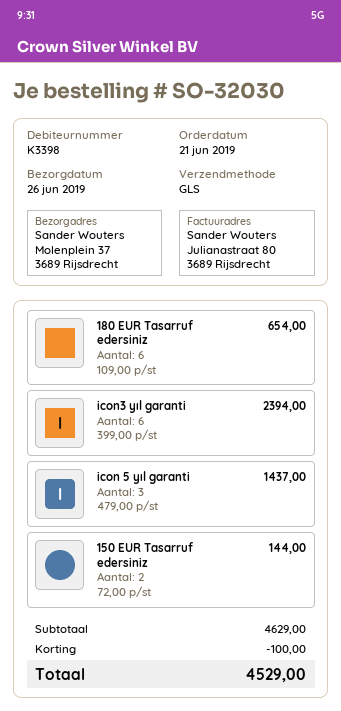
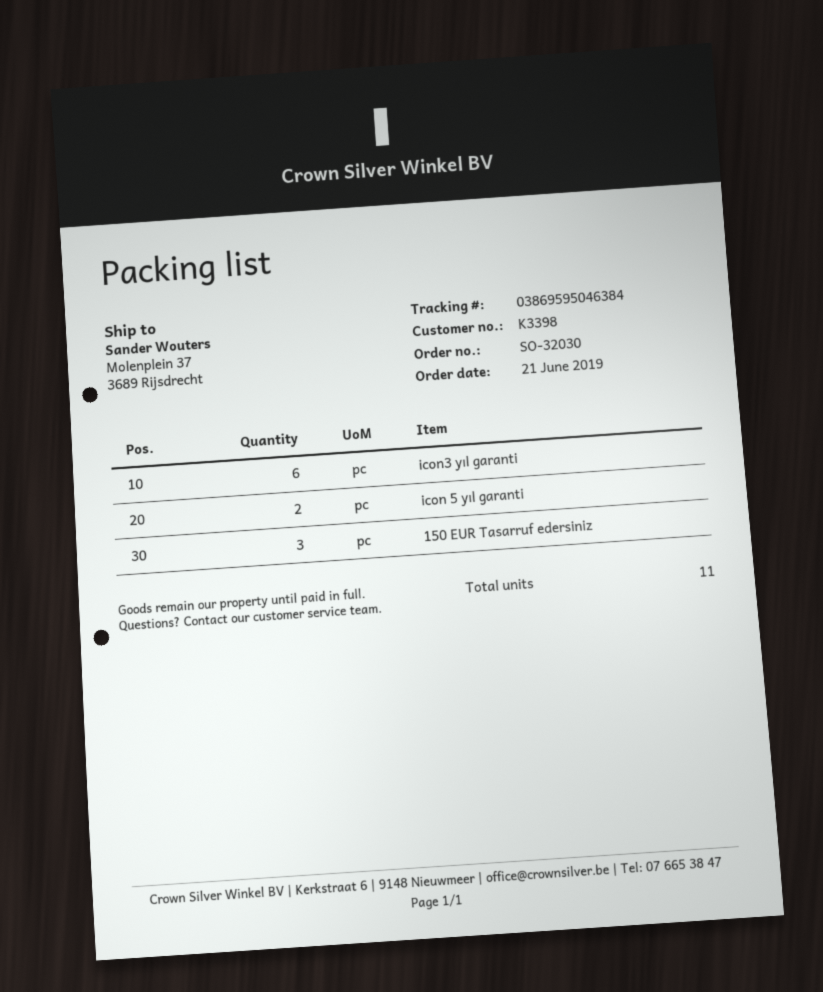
180 EUR Tasarruf edersiniz: 6 -> none
icon 5 yıl garanti: 3 -> 2
150 EUR Tasarruf edersiniz: 2 -> 3

